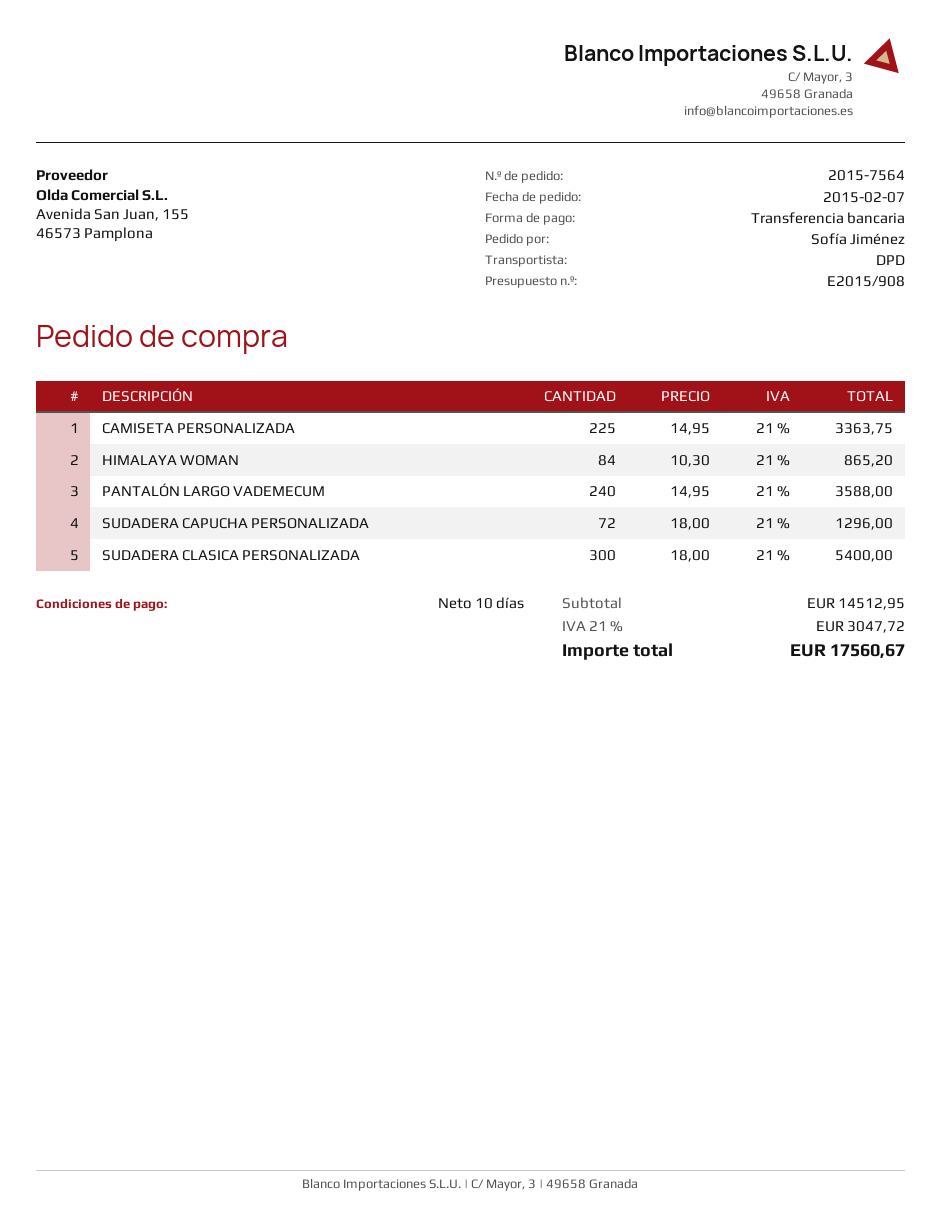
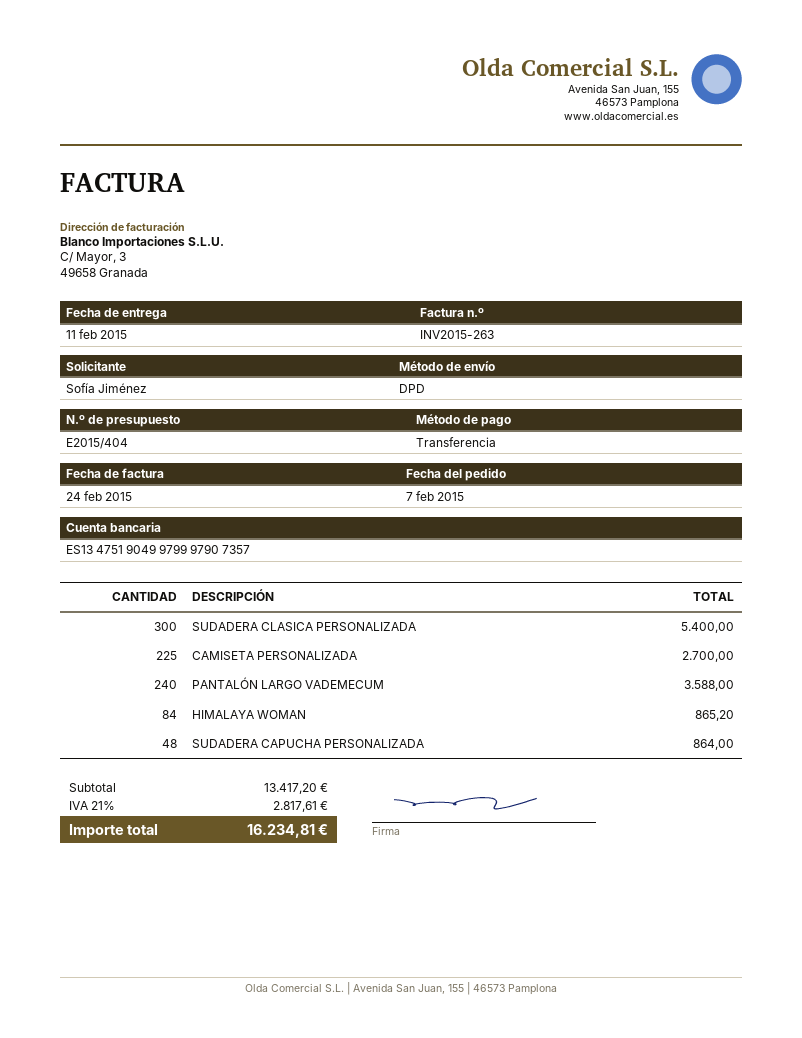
quote number: E2015/908 -> E2015/404
CAMISETA PERSONALIZADA: 225 for 3363.75 -> 225 for 2700.00
SUDADERA CAPUCHA PERSONALIZADA: 72 for 1296.00 -> 48 for 864.00
subtotal: 14512.95 -> 13417.20
tax: 21% = 3047.72 -> 21% = 2817.61
total: 17560.67 -> 16234.81

